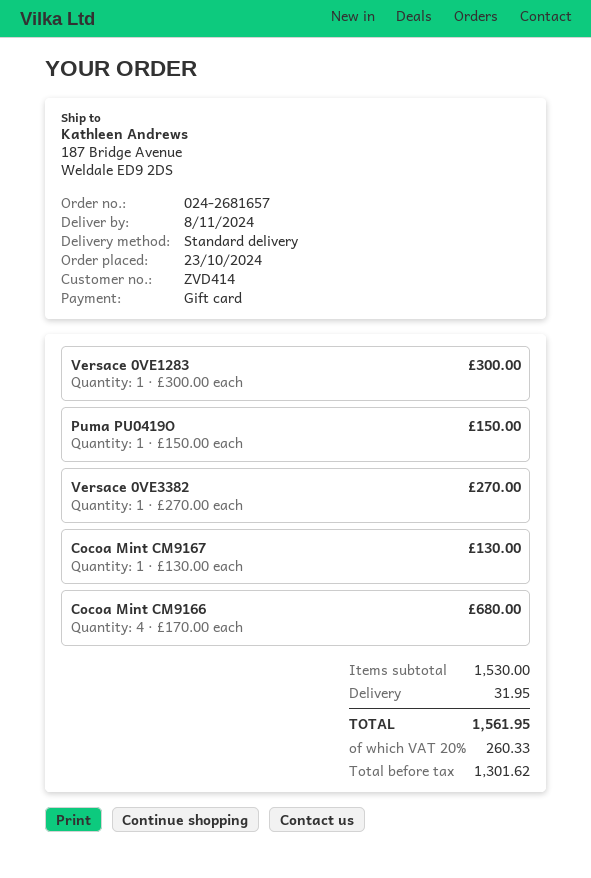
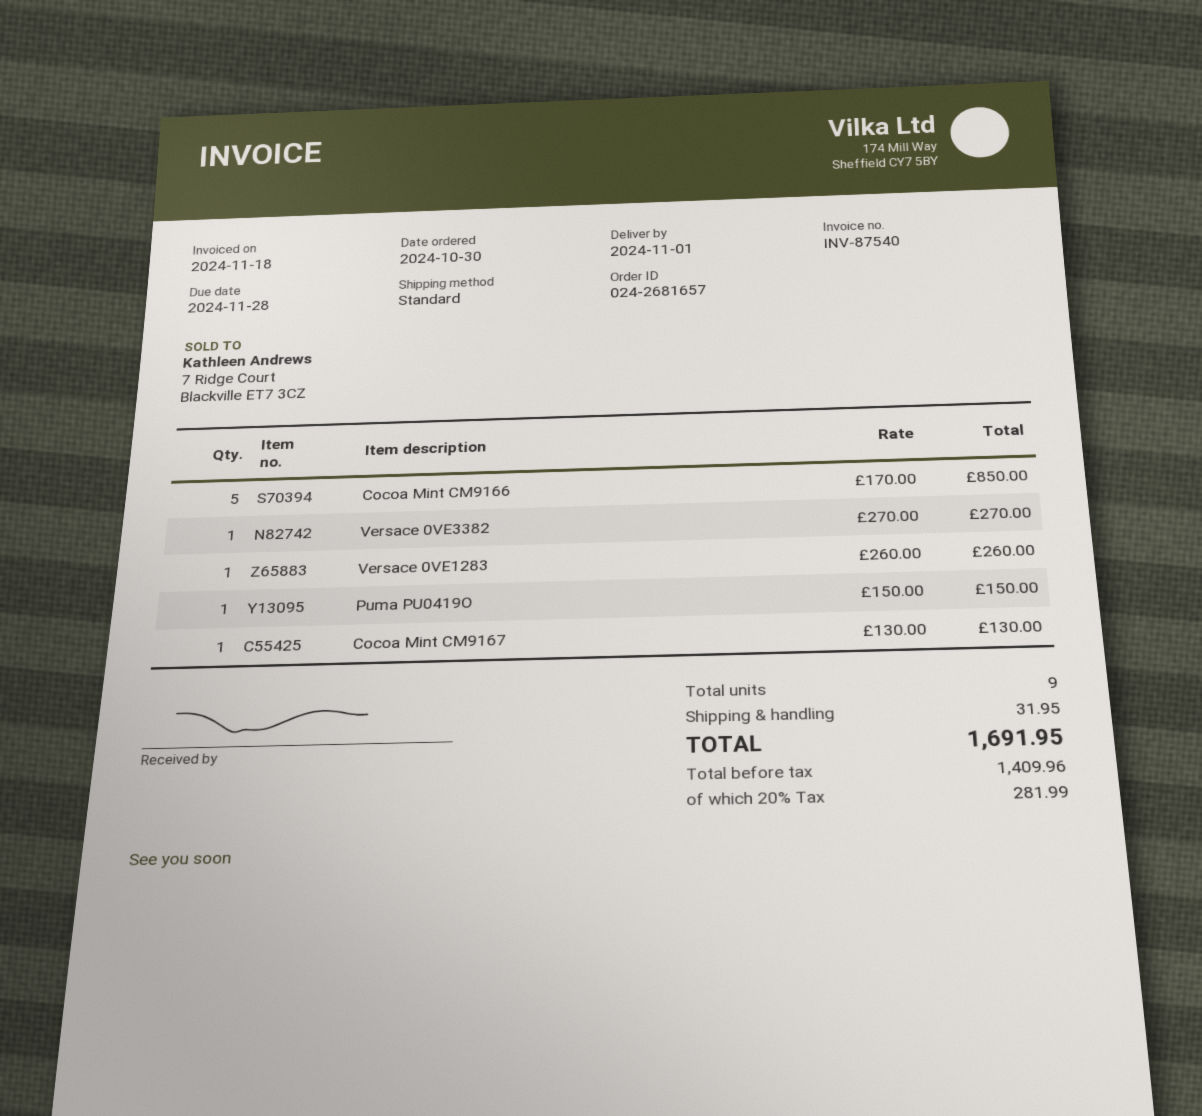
order date: 2024-10-23 -> 2024-10-30
delivery date: 2024-11-08 -> 2024-11-01
Versace 0VE1283: 1 x 300.00 = 300.00 -> 1 x 260.00 = 260.00
Cocoa Mint CM9166: 4 x 170.00 = 680.00 -> 5 x 170.00 = 850.00
net: 1301.62 -> 1409.96
tax: 20% = 260.33 -> 20% = 281.99
total: 1561.95 -> 1691.95

